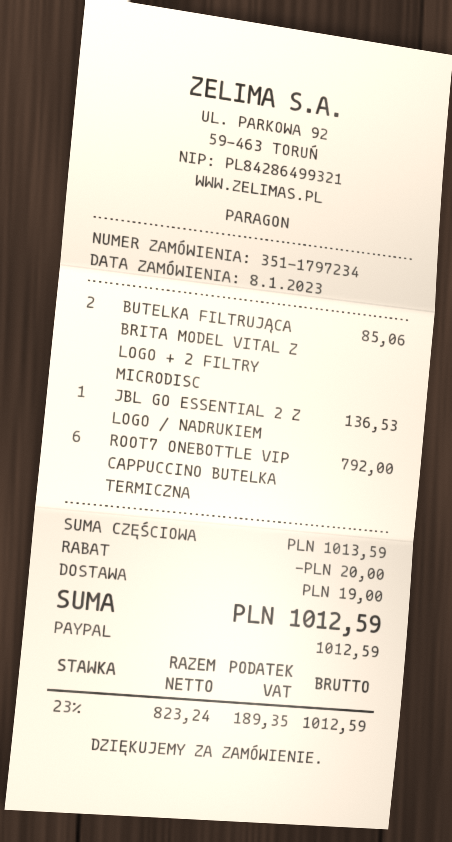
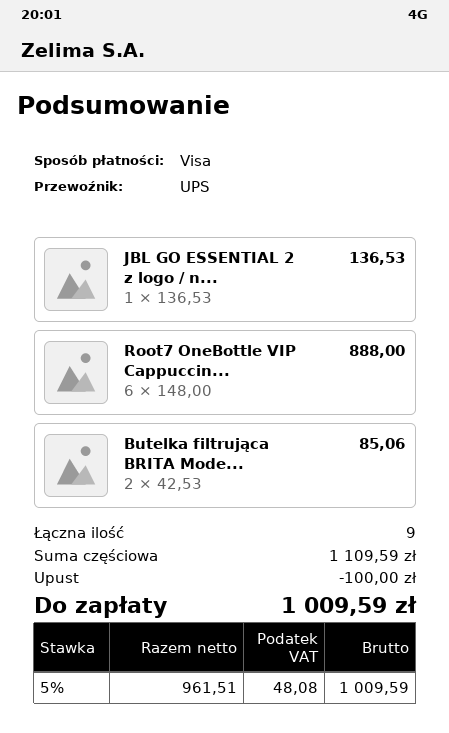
payment method: PayPal -> Visa
ROOT7 ONEBOTTLE VIP CAPPUCCINO BUTELKA TERMICZNA: 6 for 792.00 -> 6 for 888.00
subtotal: 1013.59 -> 1109.59
discount: 20.00 -> 100.00
shipping: 19.00 -> none
net: 823.24 -> 961.51
tax: 23% = 189.35 -> 5% = 48.08
total: 1012.59 -> 1009.59

